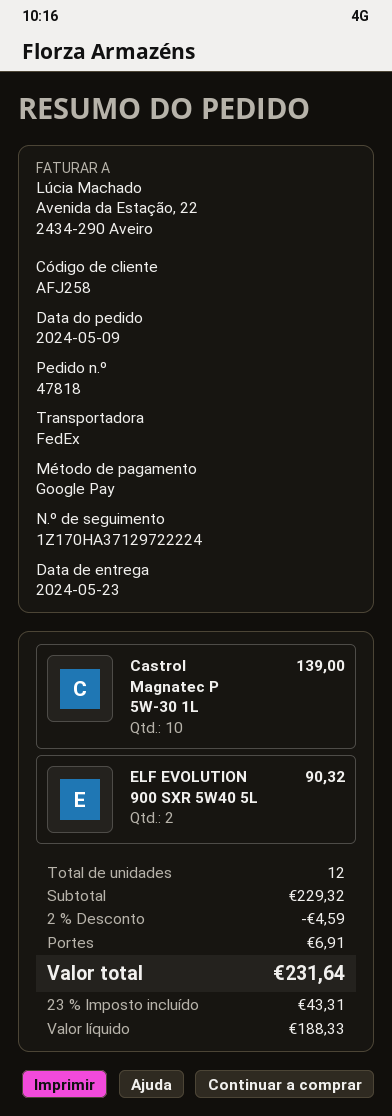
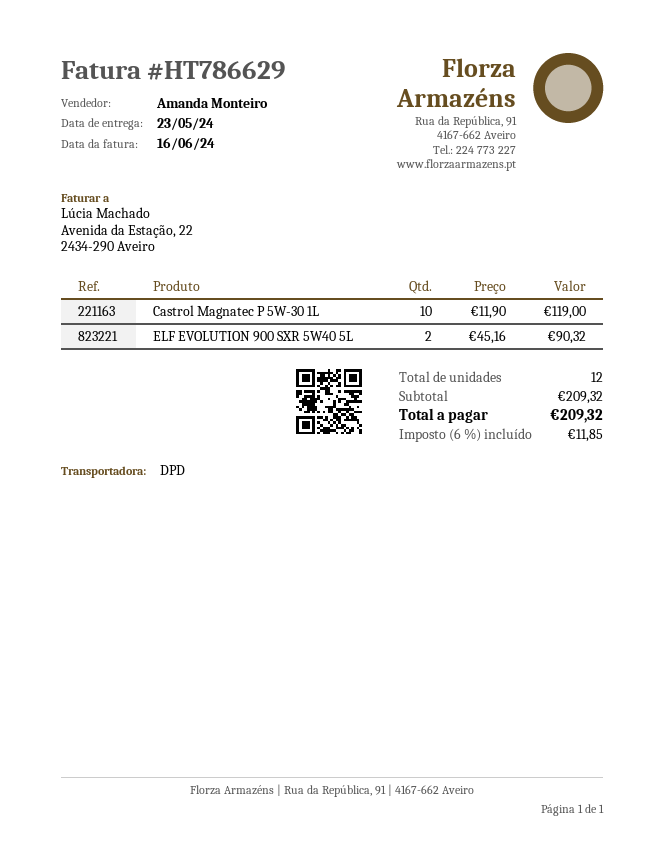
shipping method: FedEx -> DPD
Castrol Magnatec P 5W-30 1L: 10 for 139.00 -> 10 for 119.00
subtotal: 229.32 -> 209.32
discount: 2% = 4.59 -> none
shipping: 6.91 -> none
tax: 23% = 43.31 -> 6% = 11.85
total: 231.64 -> 209.32

